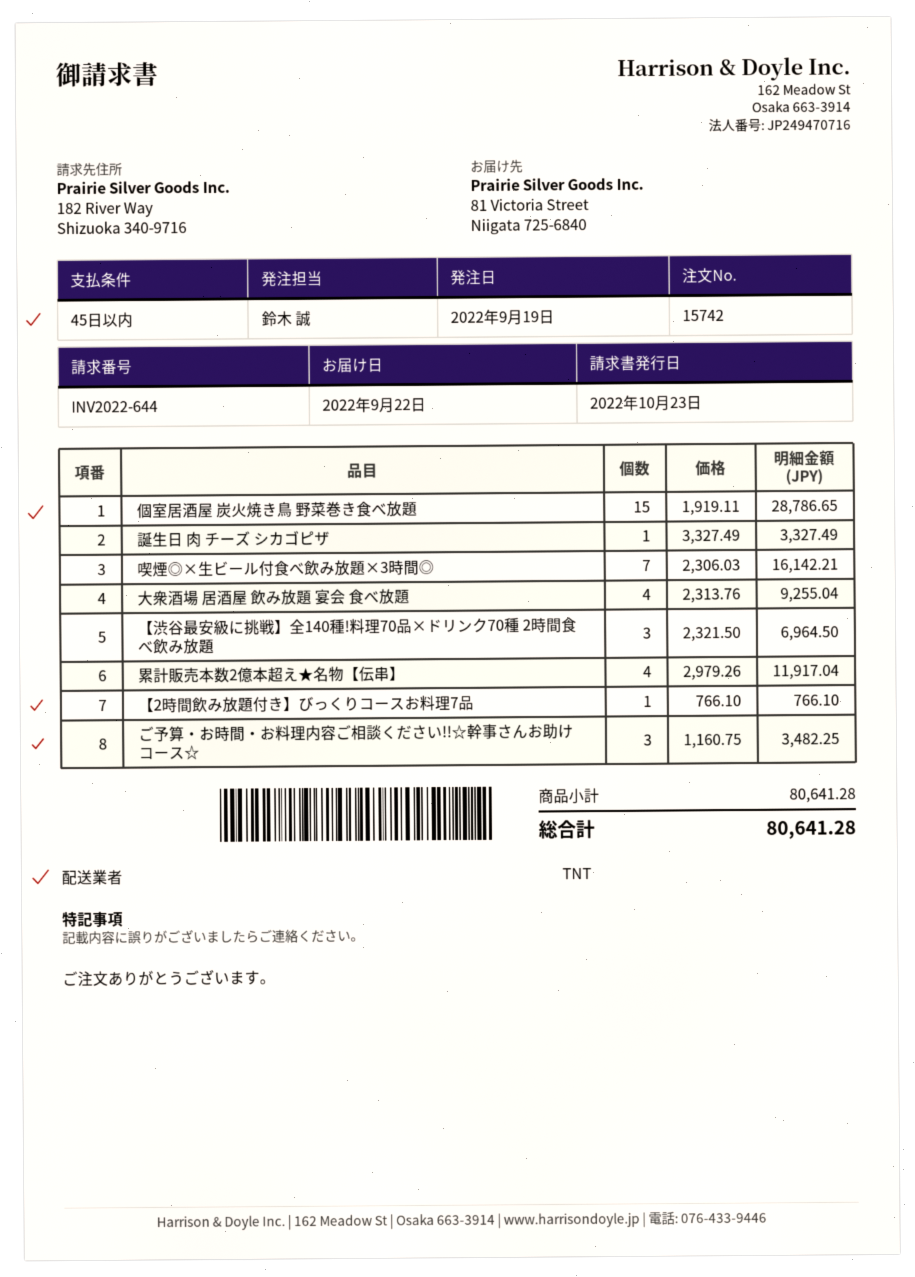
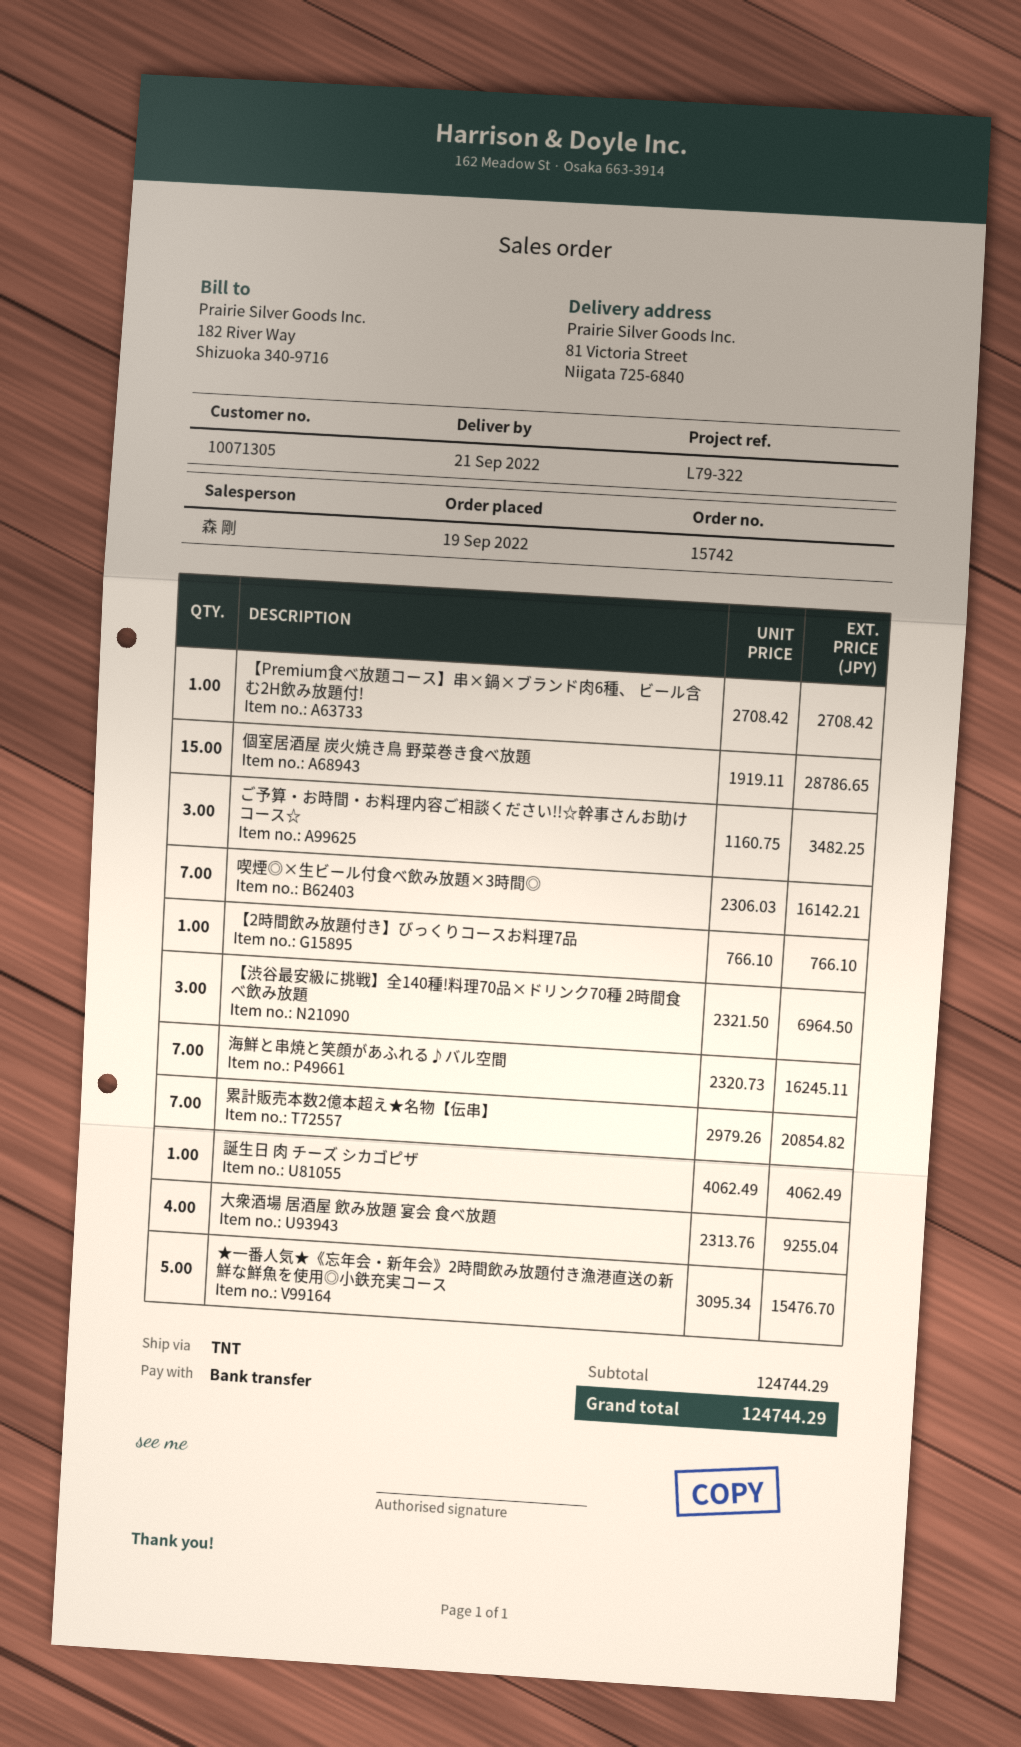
delivery date: 2022-09-22 -> 2022-09-21
誕生日 肉 チーズ シカゴピザ: 1 x 3327.49 = 3327.49 -> 1 x 4062.49 = 4062.49
累計販売本数2億本超え★名物【伝串】: 4 x 2979.26 = 11917.04 -> 7 x 2979.26 = 20854.82
【Premium食べ放題コース】串×鍋×ブランド肉6種、 ビール含む2H飲み放題付!: none -> 1 x 2708.42 = 2708.42
海鮮と串焼と笑顔があふれる♪バル空間: none -> 7 x 2320.73 = 16245.11
★一番人気★《忘年会・新年会》2時間飲み放題付き漁港直送の新鮮な鮮魚を使用◎小鉄充実コース: none -> 5 x 3095.34 = 15476.70
subtotal: 80641.28 -> 124744.29
total: 80641.28 -> 124744.29

